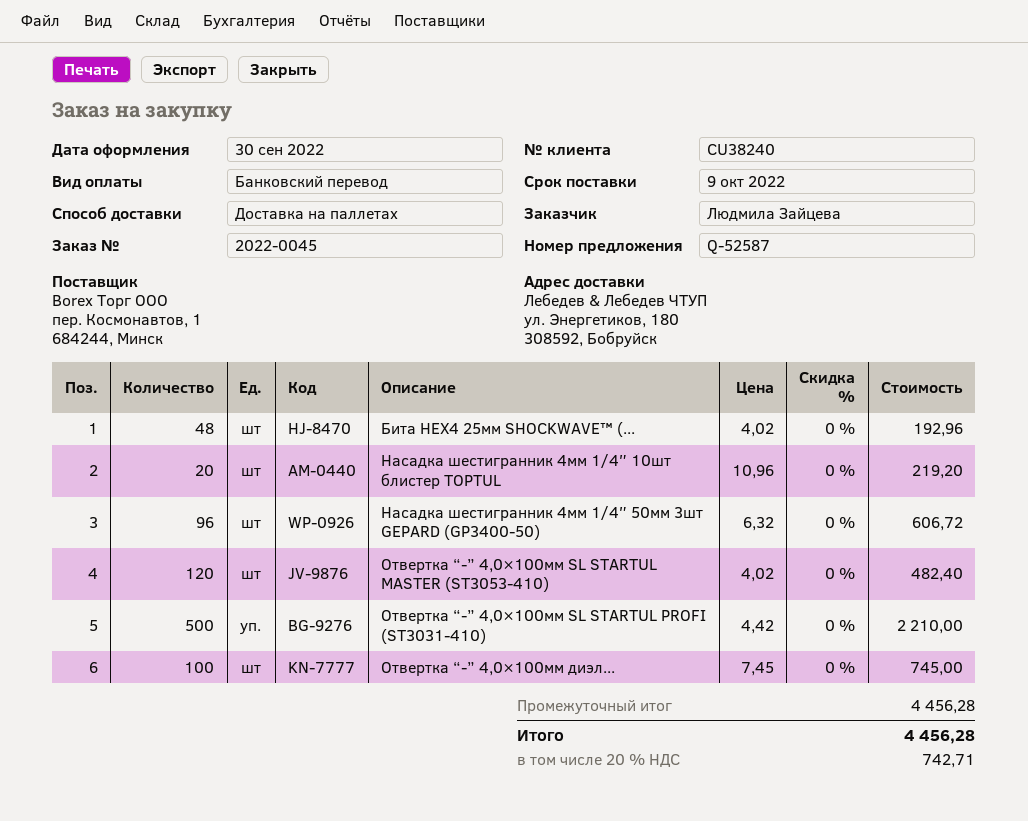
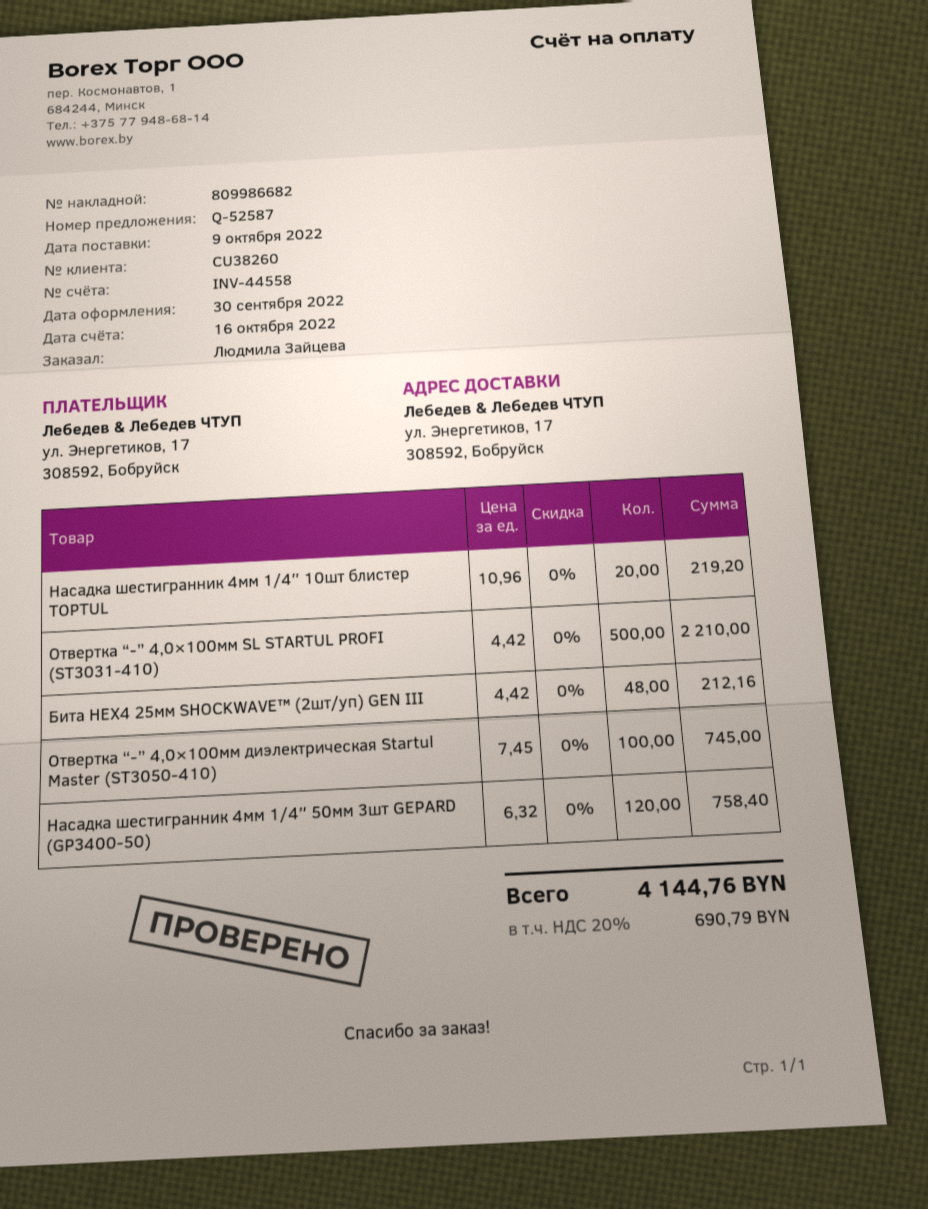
customer number: CU38240 -> CU38260
ship to: ул. Энергетиков, 180, 308592, Бобруйск -> ул. Энергетиков, 17, 308592, Бобруйск
Бита HEX4 25мм SHOCKWAVE™ (...: 48 x 4.02 = 192.96 -> 48 x 4.42 = 212.16
Насадка шестигранник 4мм 1/4″ 50мм 3шт GEPARD (GP3400-50): 96 x 6.32 = 606.72 -> 120 x 6.32 = 758.40
Отвертка “-” 4,0×100мм SL STARTUL MASTER (ST3053-410): 120 x 4.02 = 482.40 -> none
tax: 20% = 742.71 -> 20% = 690.79
total: 4456.28 -> 4144.76

